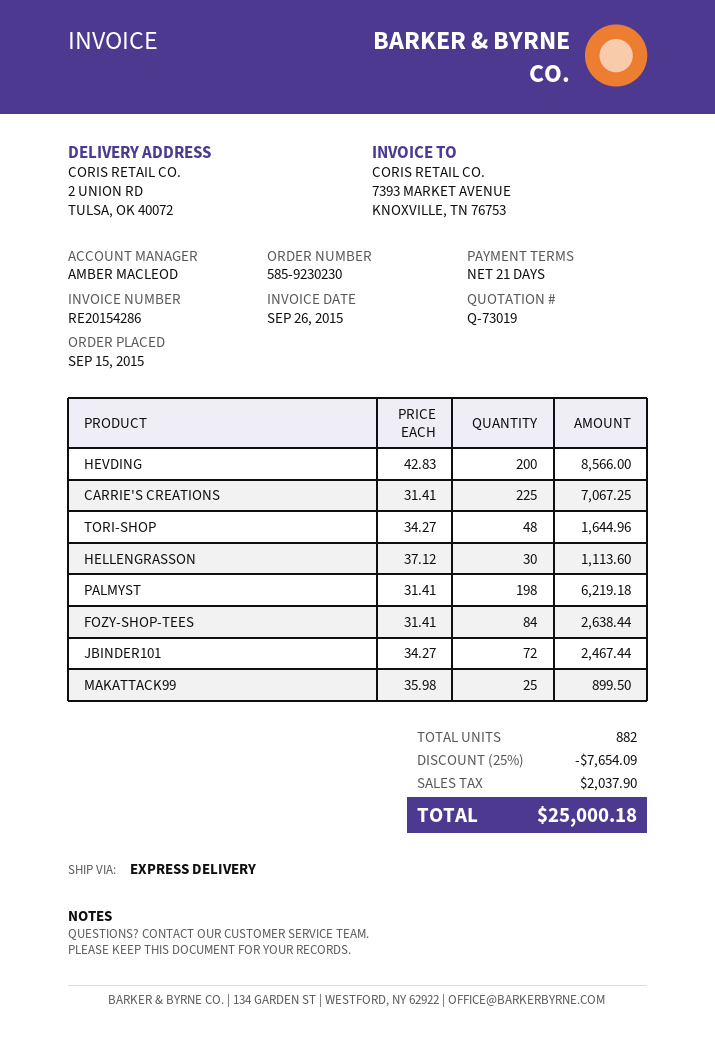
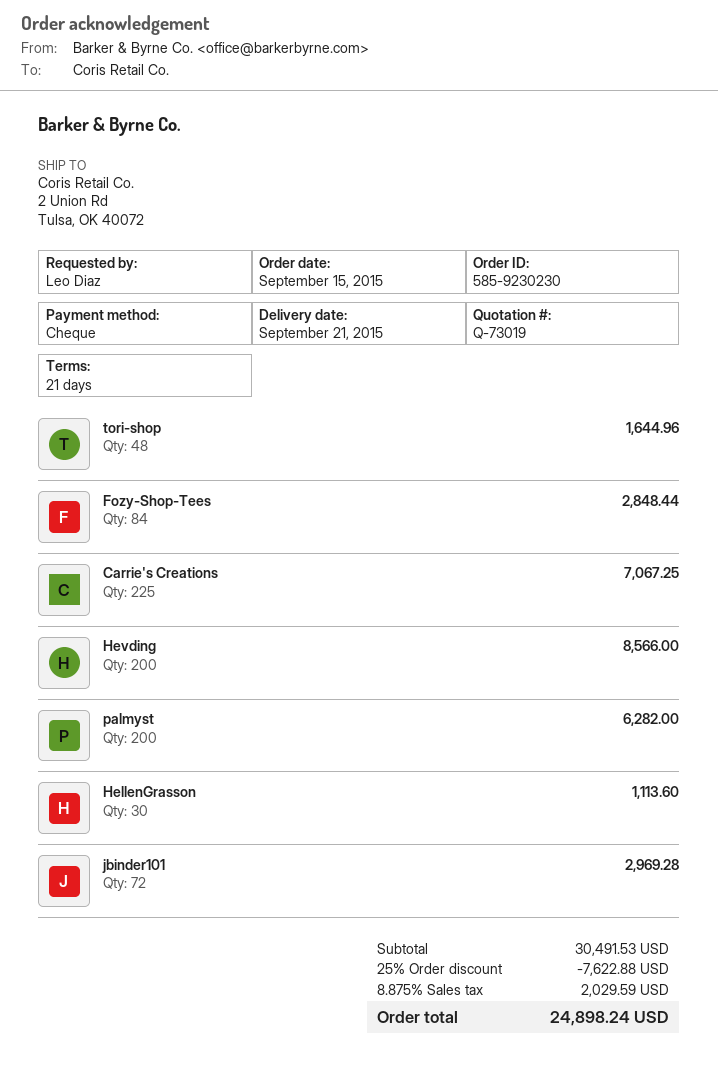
PALMYST: 198 for 6219.18 -> 200 for 6282.00
FOZY-SHOP-TEES: 84 for 2638.44 -> 84 for 2848.44
JBINDER101: 72 for 2467.44 -> 72 for 2969.28
MAKATTACK99: 25 for 899.50 -> none
discount: 25% = 7654.09 -> 25% = 7622.88
tax: 2037.90 -> 2029.59
total: 25000.18 -> 24898.24

